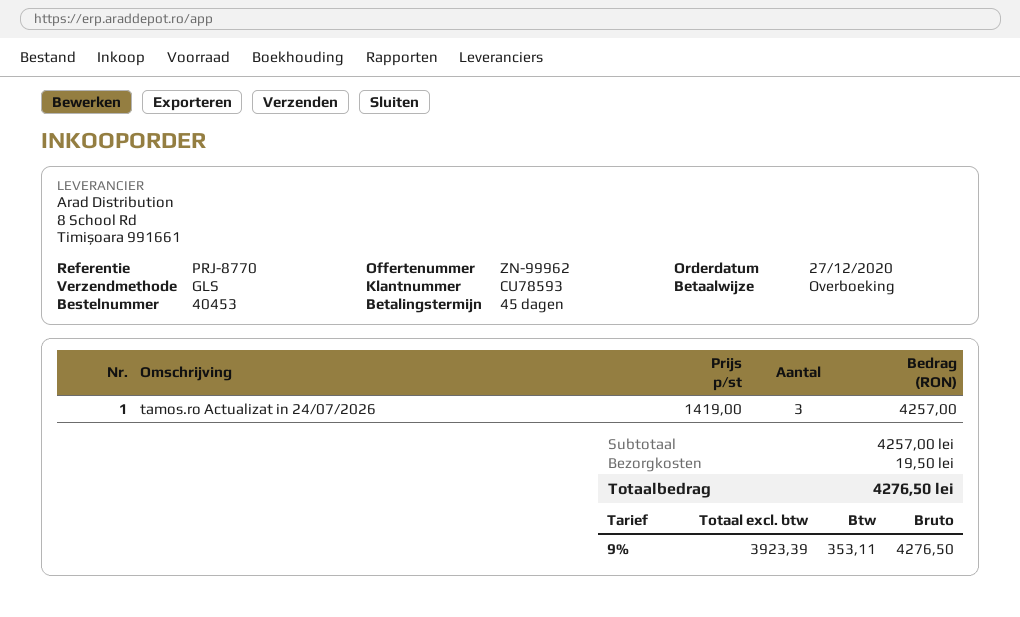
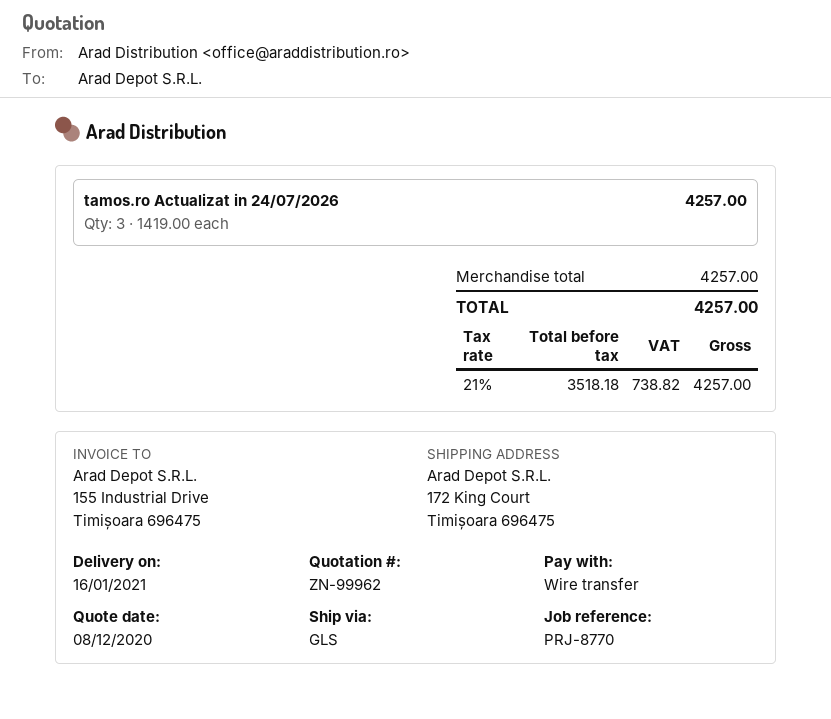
shipping: 19.50 -> none
net: 3923.39 -> 3518.18
tax: 9% = 353.11 -> 21% = 738.82
total: 4276.50 -> 4257.00

